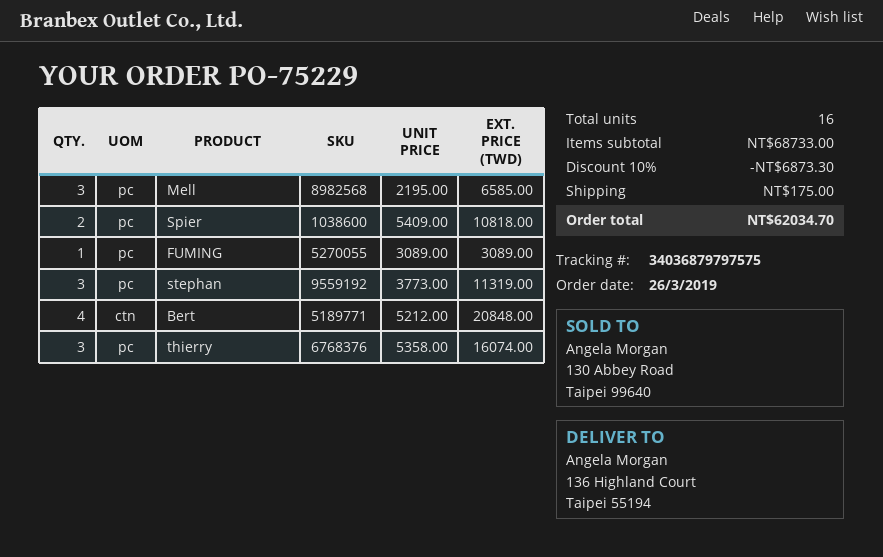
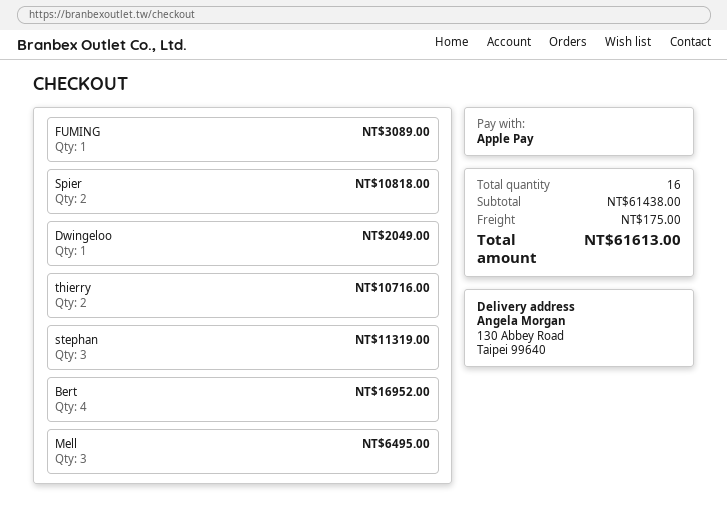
ship to: 136 Highland Court, Taipei 55194 -> 130 Abbey Road, Taipei 99640
Mell: 3 for 6585.00 -> 3 for 6495.00
Bert: 4 for 20848.00 -> 4 for 16952.00
thierry: 3 for 16074.00 -> 2 for 10716.00
Dwingeloo: none -> 1 for 2049.00
subtotal: 68733.00 -> 61438.00
discount: 10% = 6873.30 -> none
total: 62034.70 -> 61613.00

